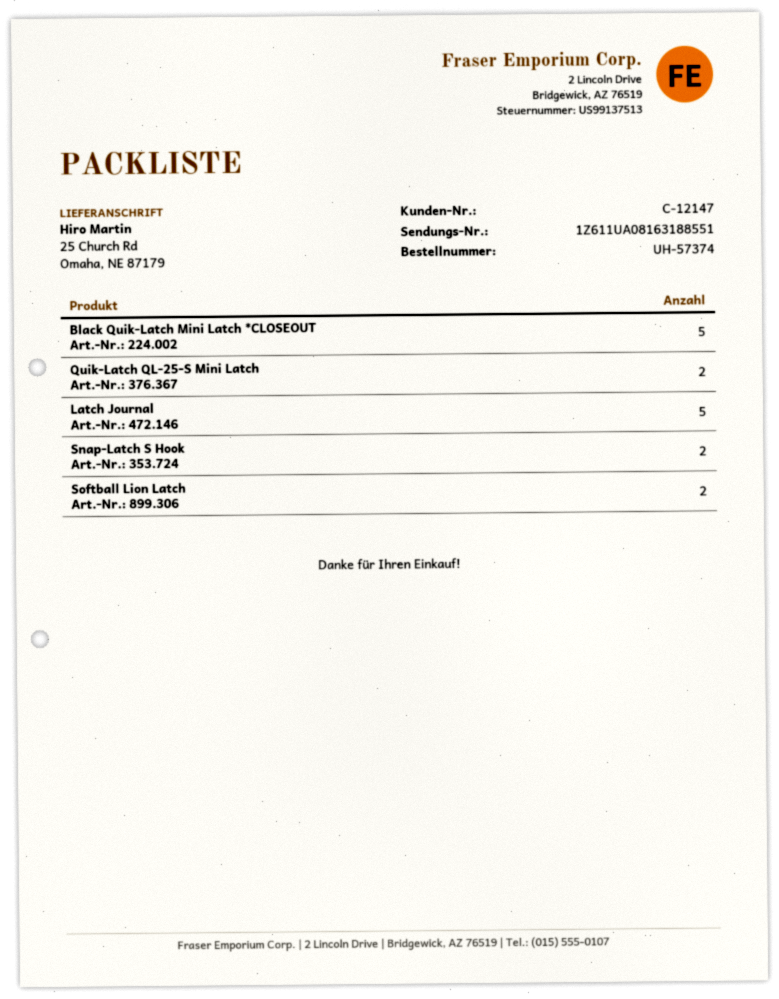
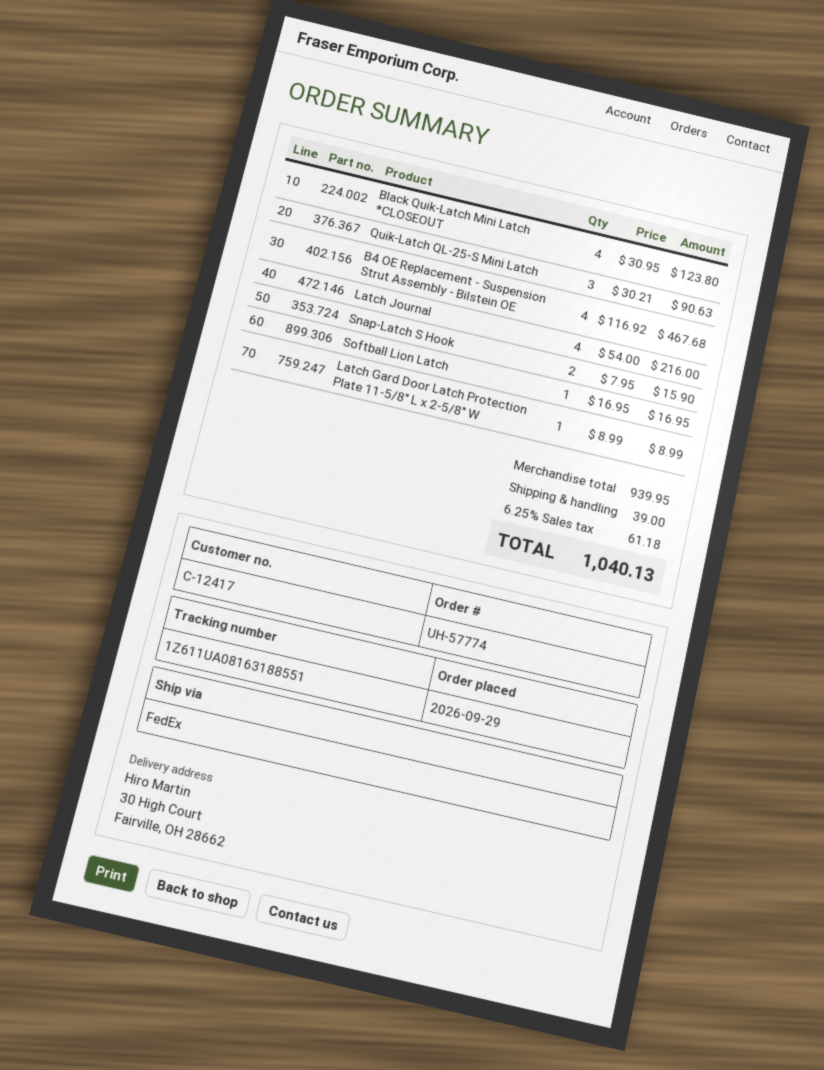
order number: UH-57374 -> UH-57774
customer number: C-12147 -> C-12417
ship to: 25 Church Rd, Omaha, NE 87179 -> 30 High Court, Fairville, OH 28662
Black Quik-Latch Mini Latch *CLOSEOUT: 5 -> 4
Quik-Latch QL-25-S Mini Latch: 2 -> 3
Latch Journal: 5 -> 4
Softball Lion Latch: 2 -> 1
B4 OE Replacement - Suspension Strut Assembly - Bilstein OE: none -> 4
Latch Gard Door Latch Protection Plate 11-5/8" L x 2-5/8" W: none -> 1

